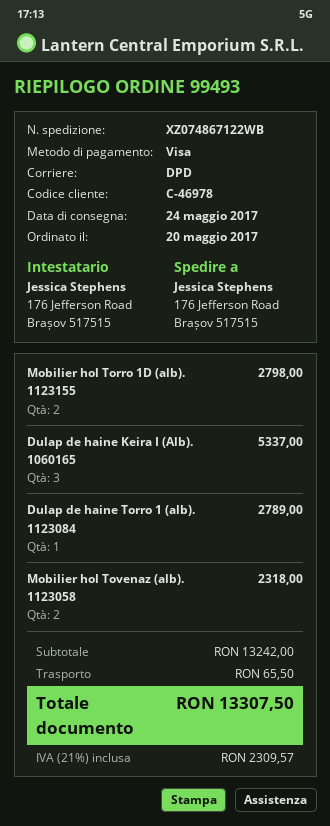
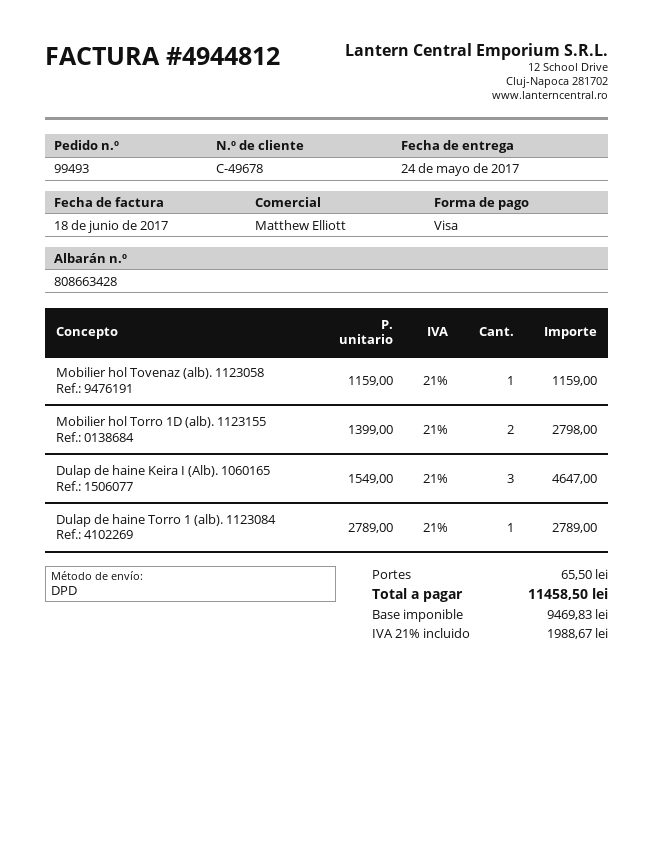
customer number: C-46978 -> C-49678
Dulap de haine Keira I (Alb). 1060165: 3 for 5337.00 -> 3 for 4647.00
Mobilier hol Tovenaz (alb). 1123058: 2 for 2318.00 -> 1 for 1159.00
tax: 21% = 2309.57 -> 21% = 1988.67
total: 13307.50 -> 11458.50

